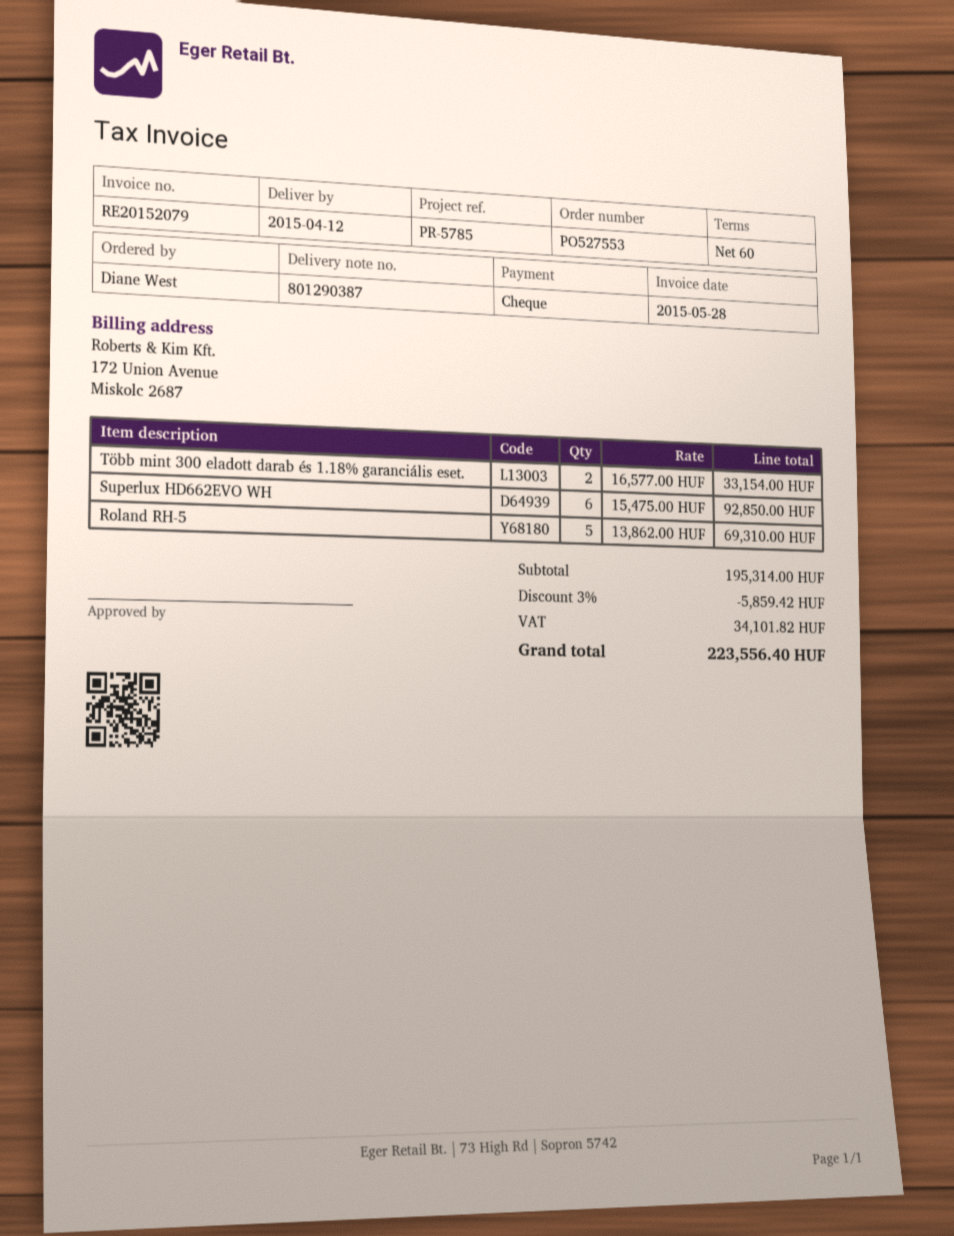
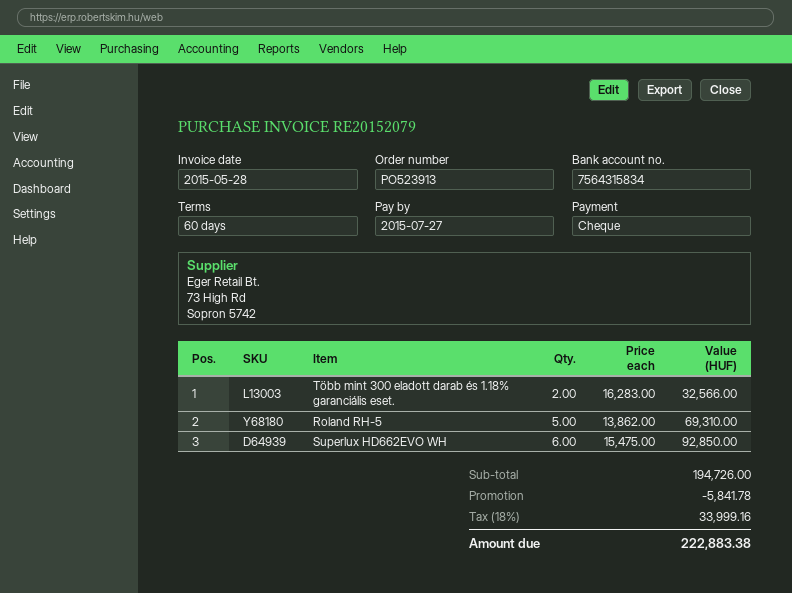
order number: PO527553 -> PO523913
Több mint 300 eladott darab és 1.18% garanciális eset.: 2 x 16577.00 = 33154.00 -> 2 x 16283.00 = 32566.00
subtotal: 195314.00 -> 194726.00
discount: 5859.42 -> 5841.78
tax: 34101.82 -> 33999.16
total: 223556.40 -> 222883.38

